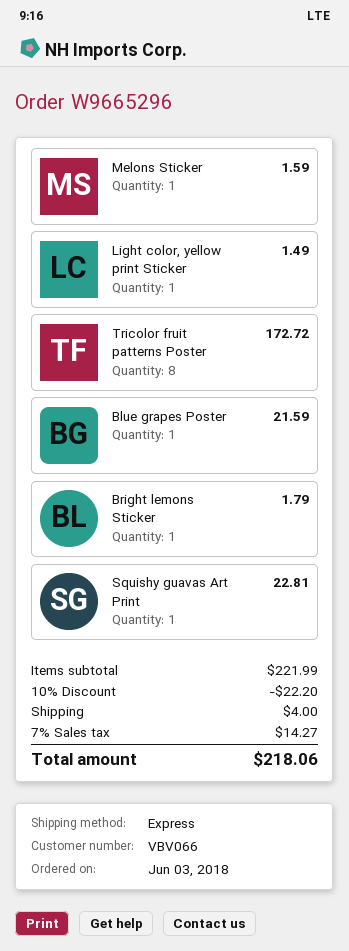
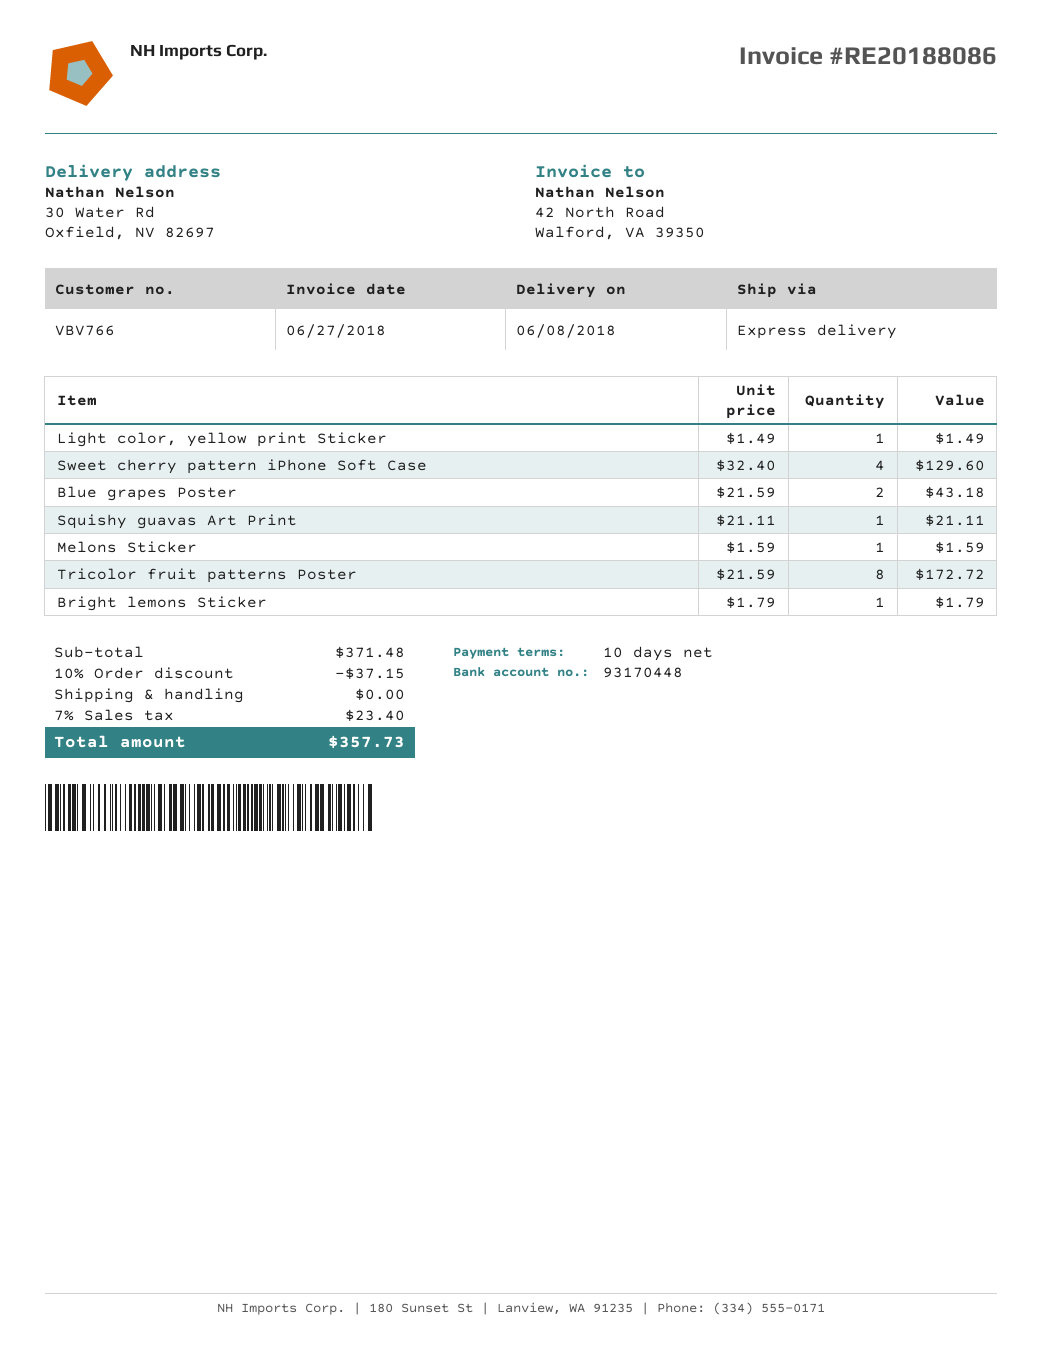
customer number: VBV066 -> VBV766
Blue grapes Poster: 1 for 21.59 -> 2 for 43.18
Squishy guavas Art Print: 1 for 22.81 -> 1 for 21.11
Sweet cherry pattern iPhone Soft Case: none -> 4 for 129.60
subtotal: 221.99 -> 371.48
discount: 10% = 22.20 -> 10% = 37.15
shipping: 4.00 -> 0.00
tax: 7% = 14.27 -> 7% = 23.40
total: 218.06 -> 357.73

